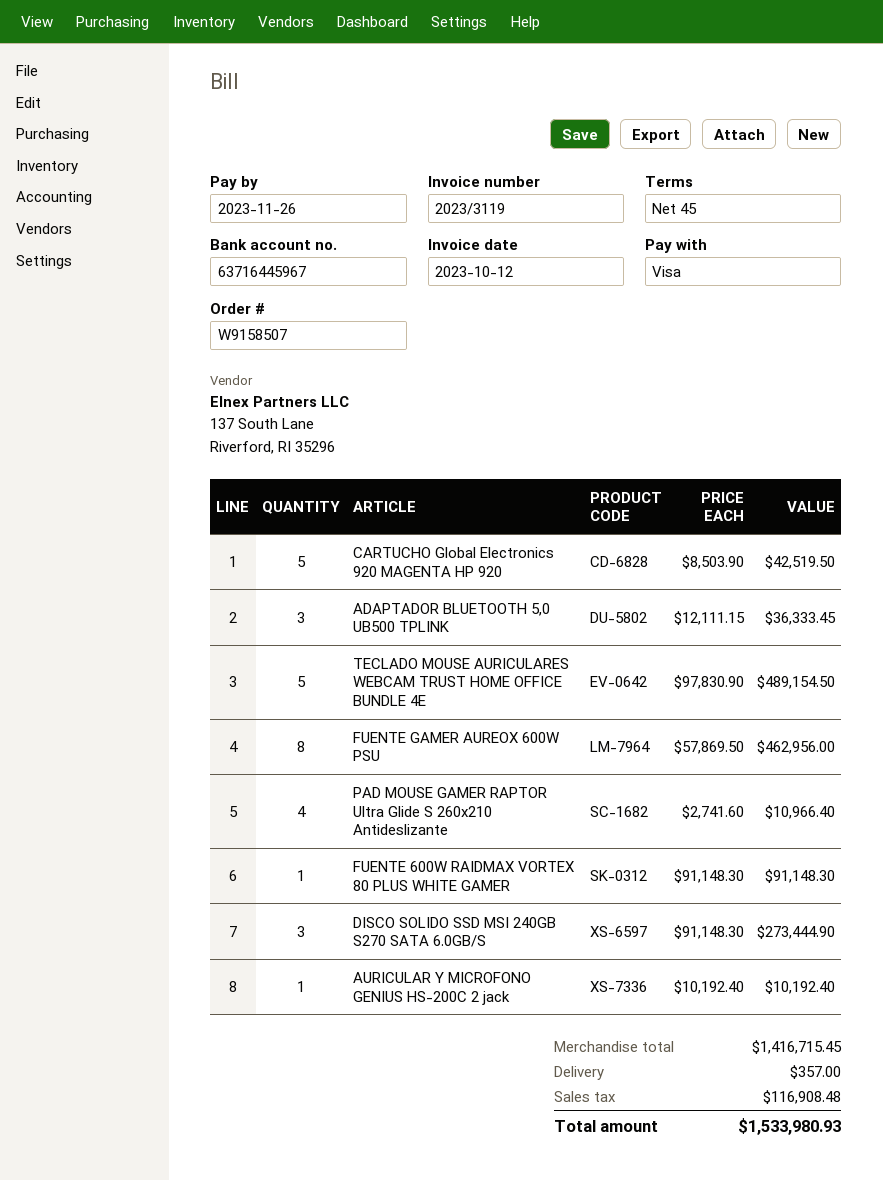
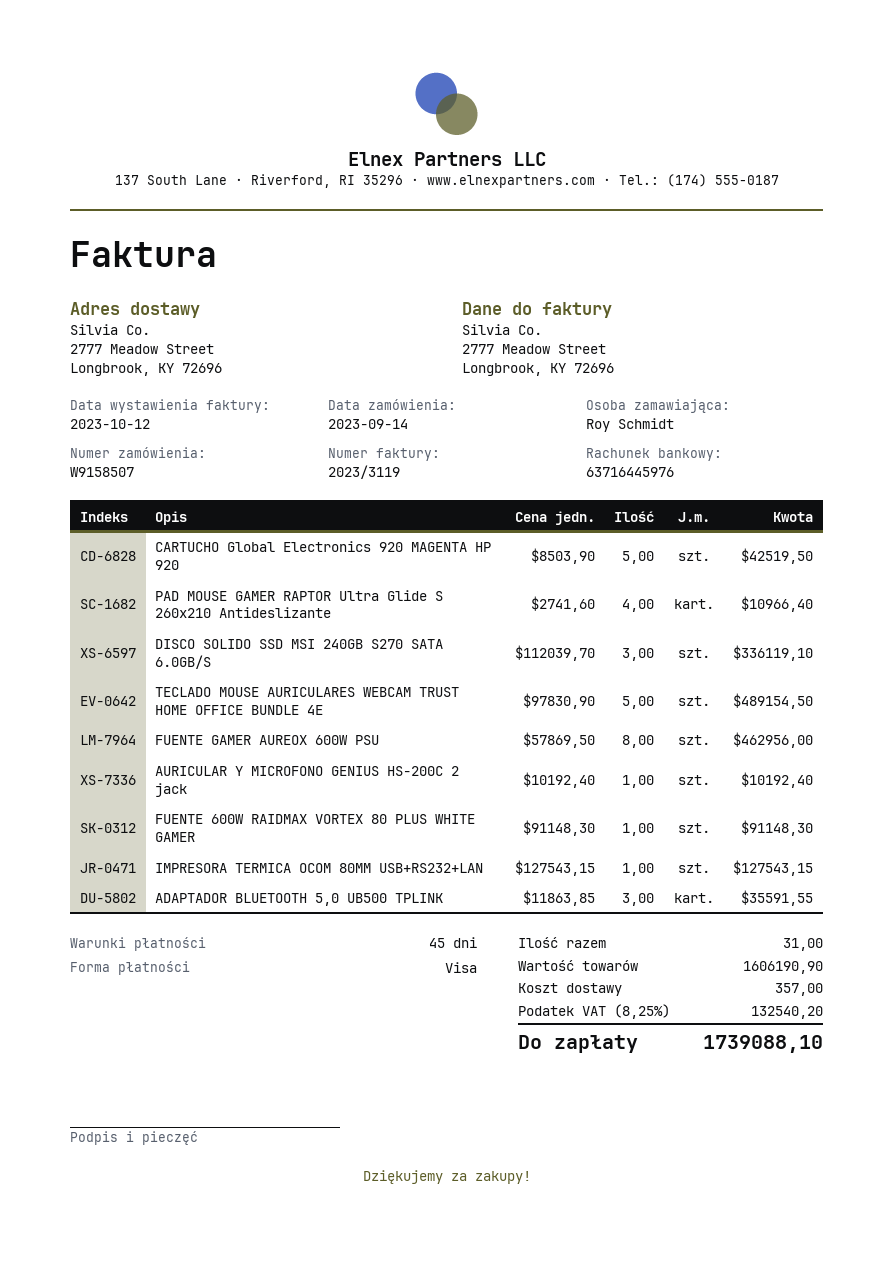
bank account: 63716445967 -> 63716445976
ADAPTADOR BLUETOOTH 5,0 UB500 TPLINK: 3 x 12111.15 = 36333.45 -> 3 x 11863.85 = 35591.55
DISCO SOLIDO SSD MSI 240GB S270 SATA 6.0GB/S: 3 x 91148.30 = 273444.90 -> 3 x 112039.70 = 336119.10
IMPRESORA TERMICA OCOM 80MM USB+RS232+LAN: none -> 1 x 127543.15 = 127543.15
subtotal: 1416715.45 -> 1606190.90
tax: 116908.48 -> 132540.20
total: 1533980.93 -> 1739088.10

